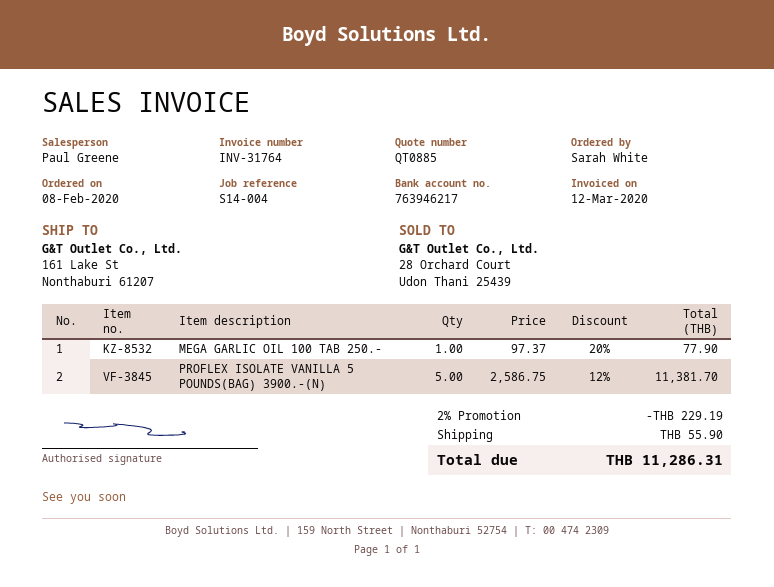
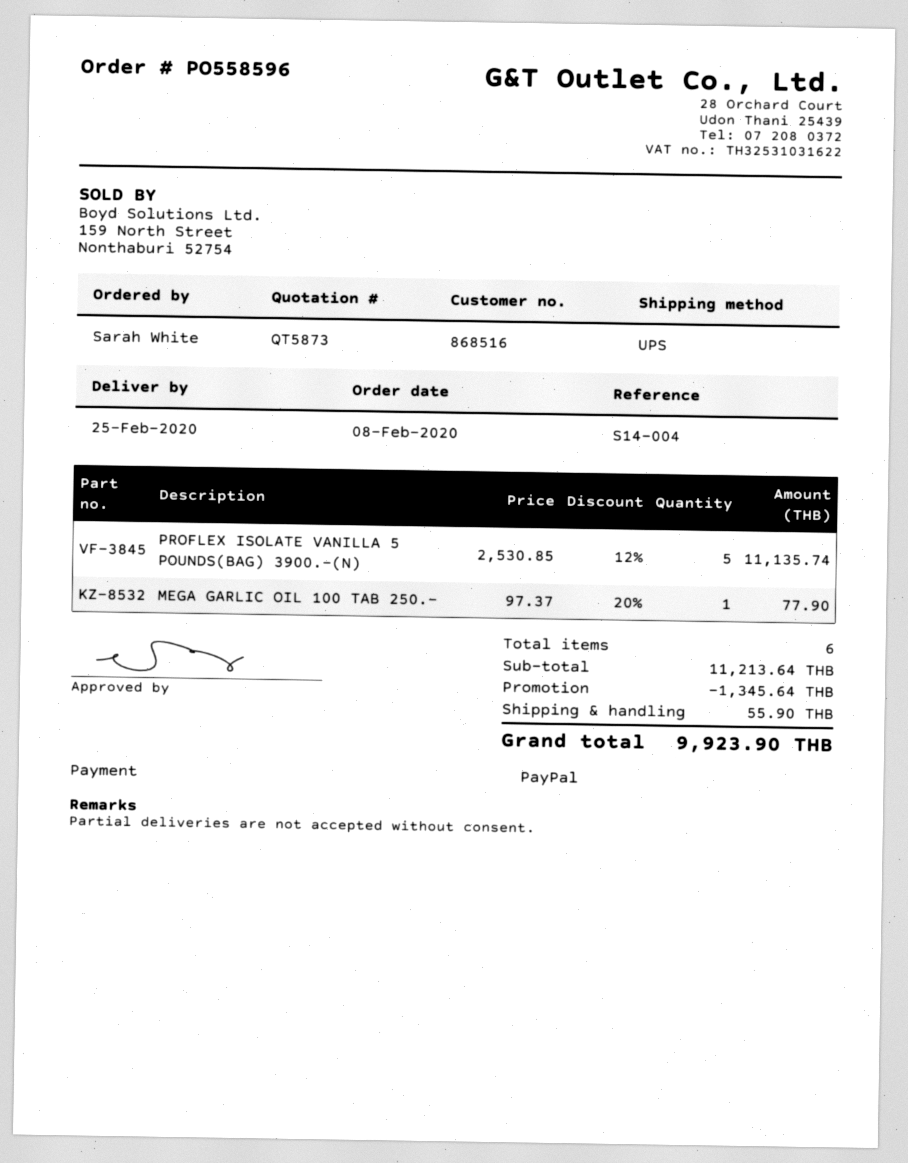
quote number: QT0885 -> QT5873
PROFLEX ISOLATE VANILLA 5 POUNDS(BAG) 3900.-(N): 5 x 2586.75 - 12% = 11381.70 -> 5 x 2530.85 - 12% = 11135.74
discount: 229.19 -> 1345.64
total: 11286.31 -> 9923.90

